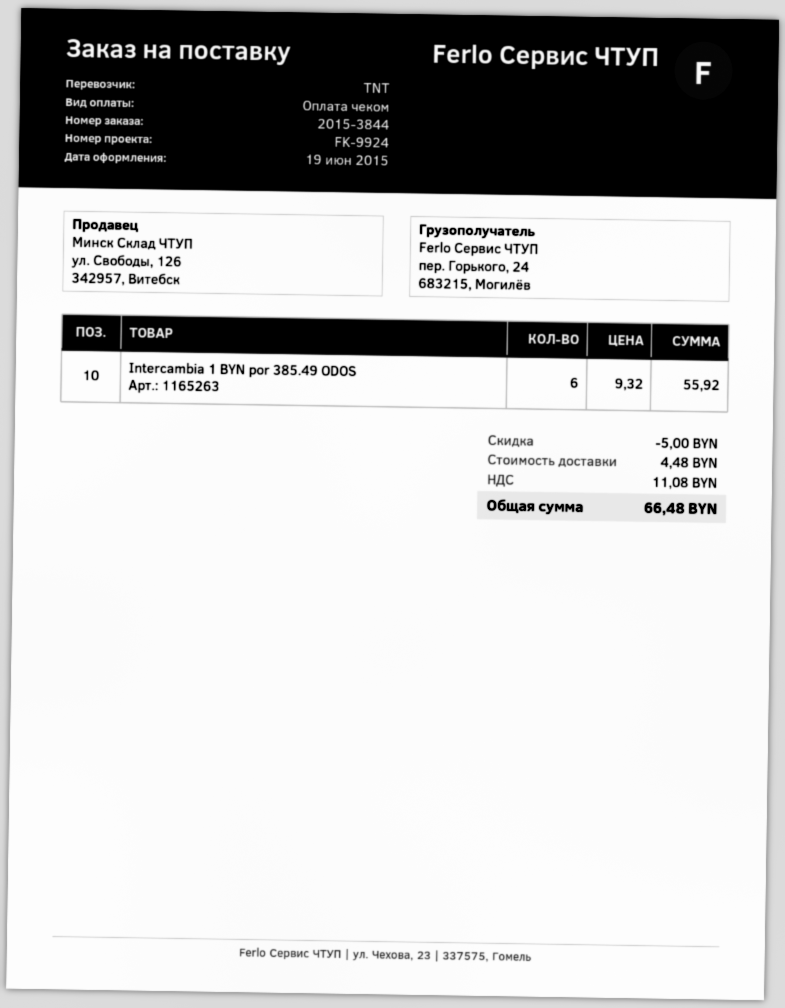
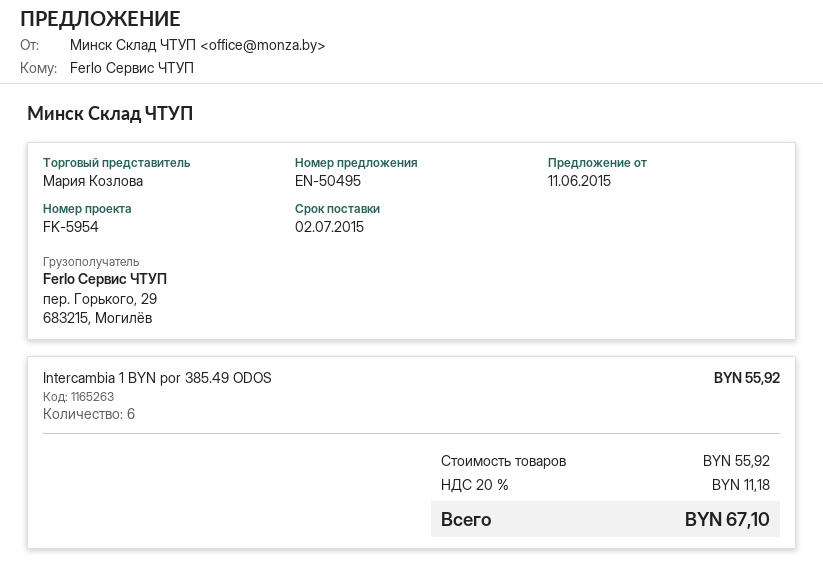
reference: FK-9924 -> FK-5954
ship to: пер. Горького, 24, 683215, Могилёв -> пер. Горького, 29, 683215, Могилёв
discount: 5.00 -> none
shipping: 4.48 -> none
tax: 11.08 -> 11.18
total: 66.48 -> 67.10

